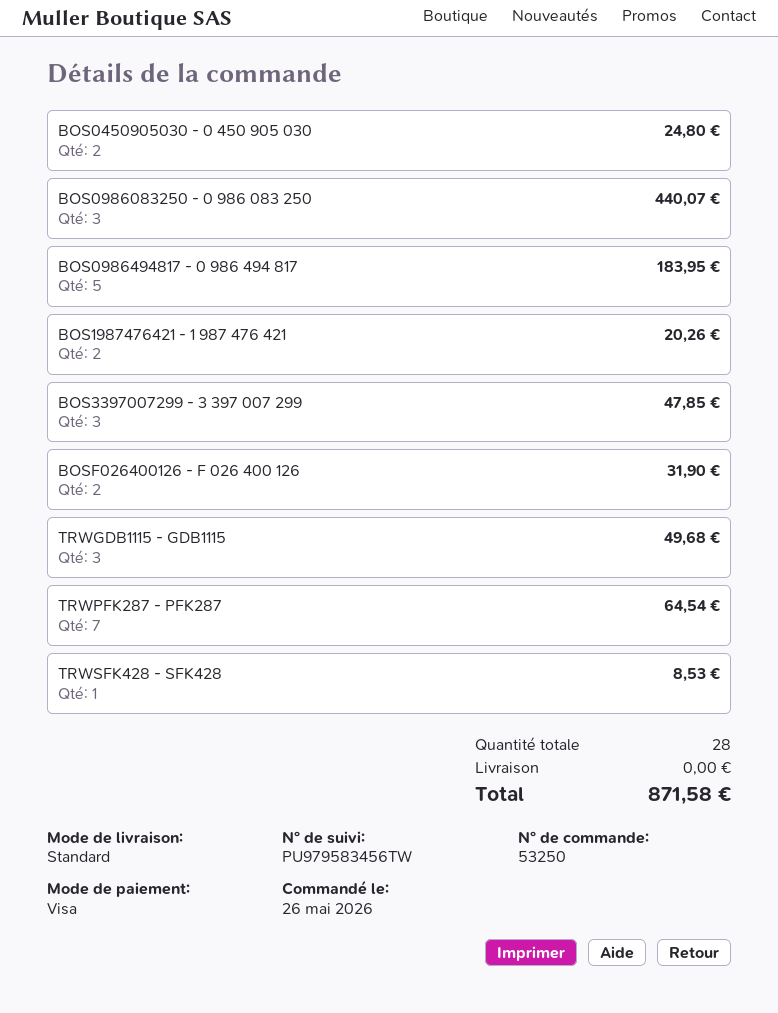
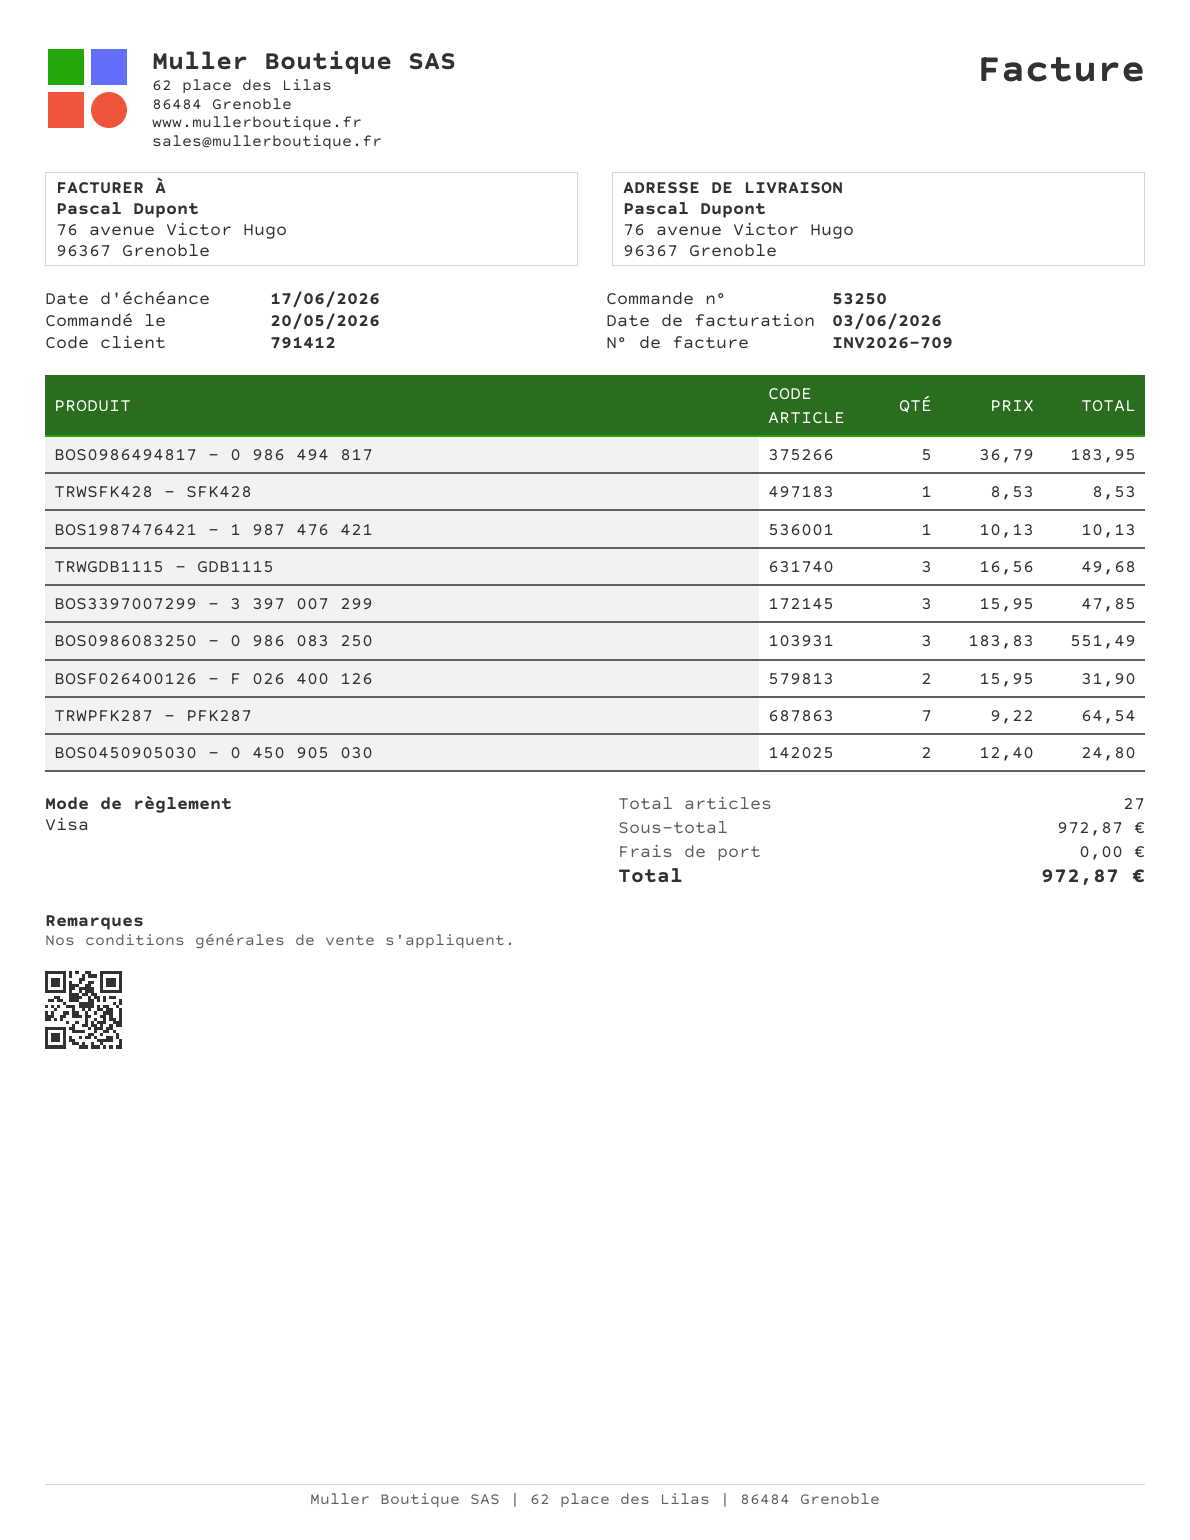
order date: 2026-05-26 -> 2026-05-20
BOS0986083250 - 0 986 083 250: 3 for 440.07 -> 3 for 551.49
BOS1987476421 - 1 987 476 421: 2 for 20.26 -> 1 for 10.13
total quantity: 28 -> 27
total: 871.58 -> 972.87

